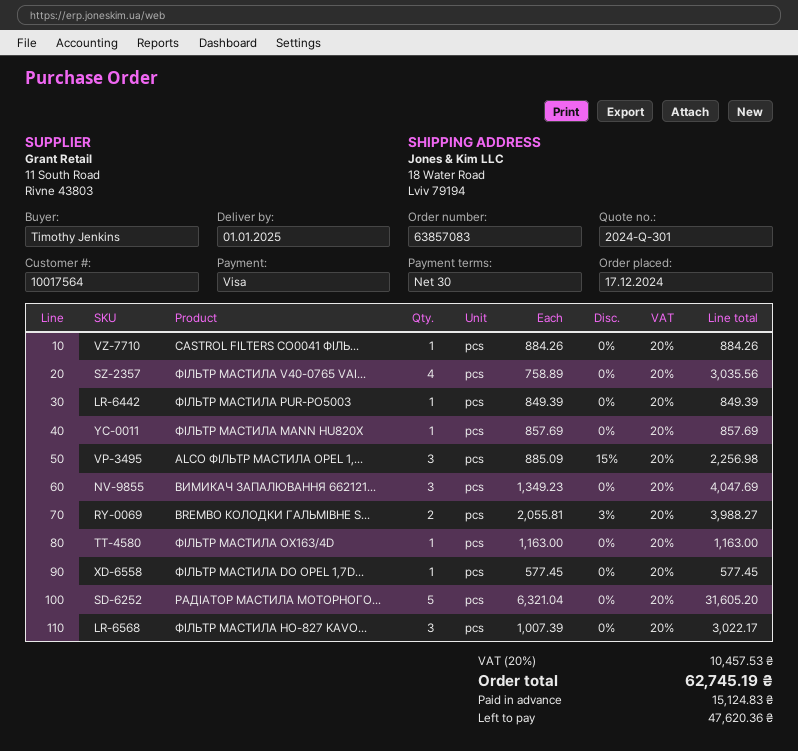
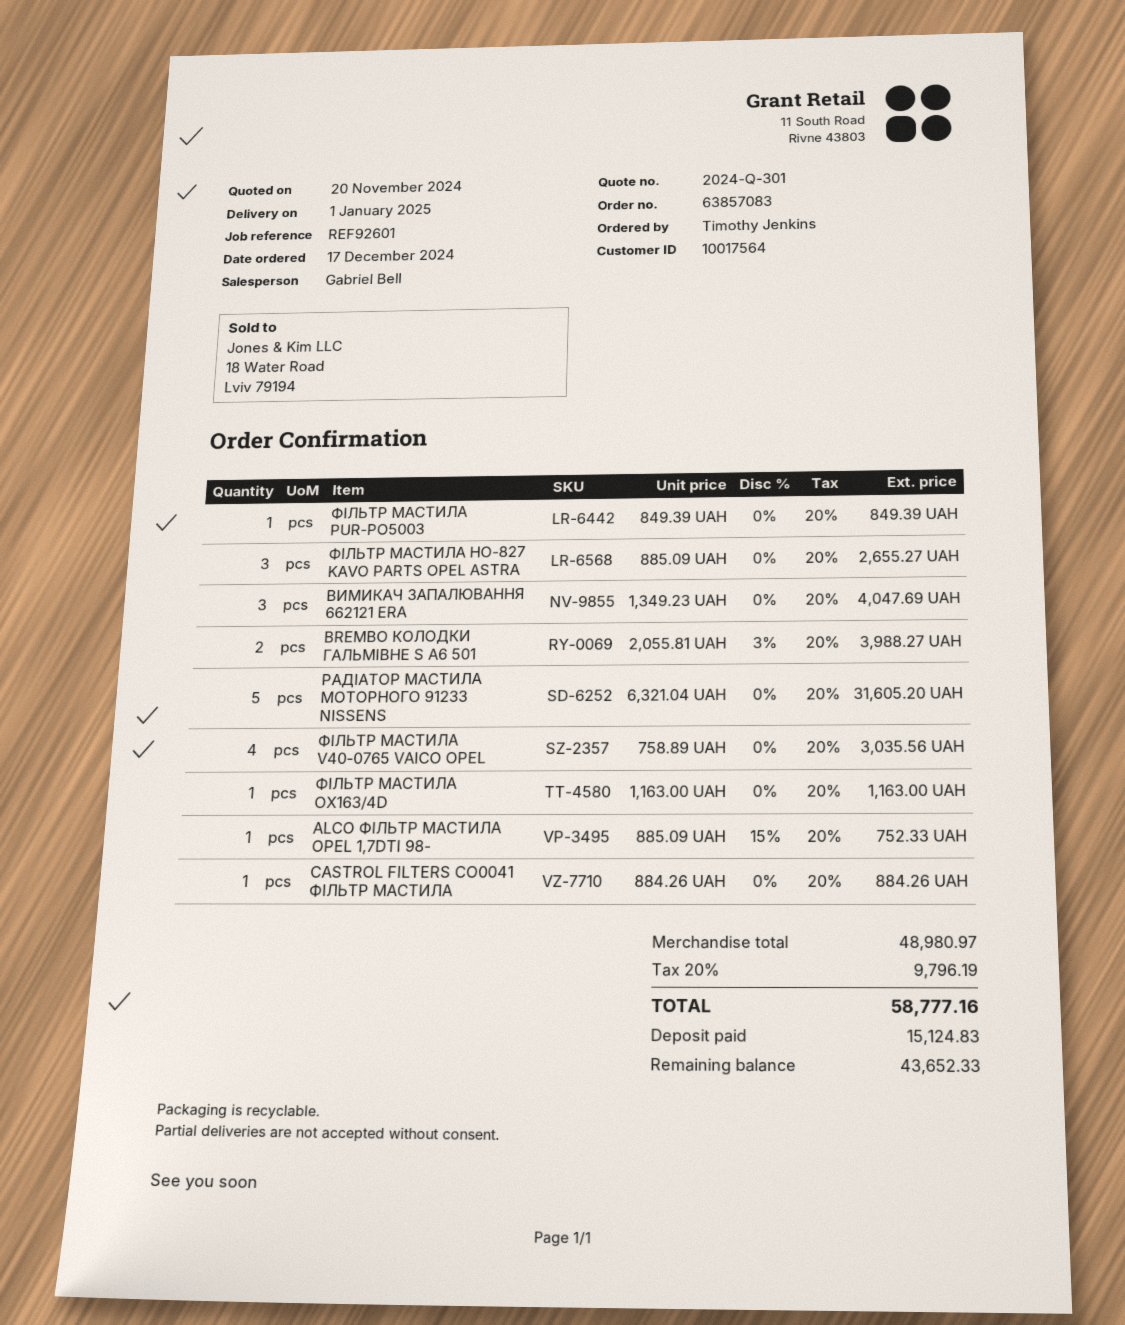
ФІЛЬТР МАСТИЛА MANN HU820X: 1 x 857.69 = 857.69 -> none
ALCO ФІЛЬТР МАСТИЛА OPEL 1,...: 3 x 885.09 - 15% = 2256.98 -> 1 x 885.09 - 15% = 752.33
ФІЛЬТР МАСТИЛА DO OPEL 1,7D...: 1 x 577.45 = 577.45 -> none
ФІЛЬТР МАСТИЛА HO-827 KAVO...: 3 x 1007.39 = 3022.17 -> 3 x 885.09 = 2655.27
tax: 20% = 10457.53 -> 20% = 9796.19
total: 62745.19 -> 58777.16
balance: 47620.36 -> 43652.33

